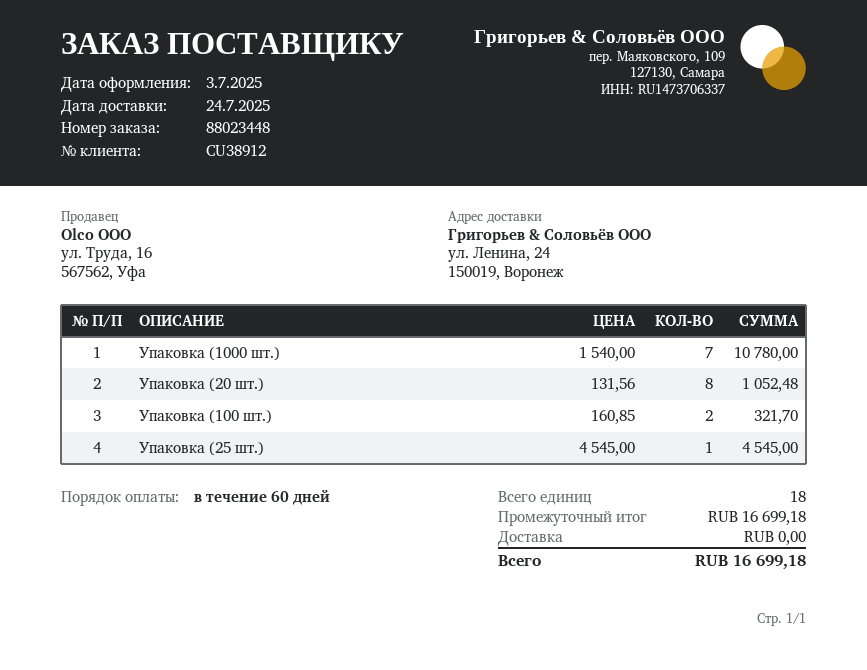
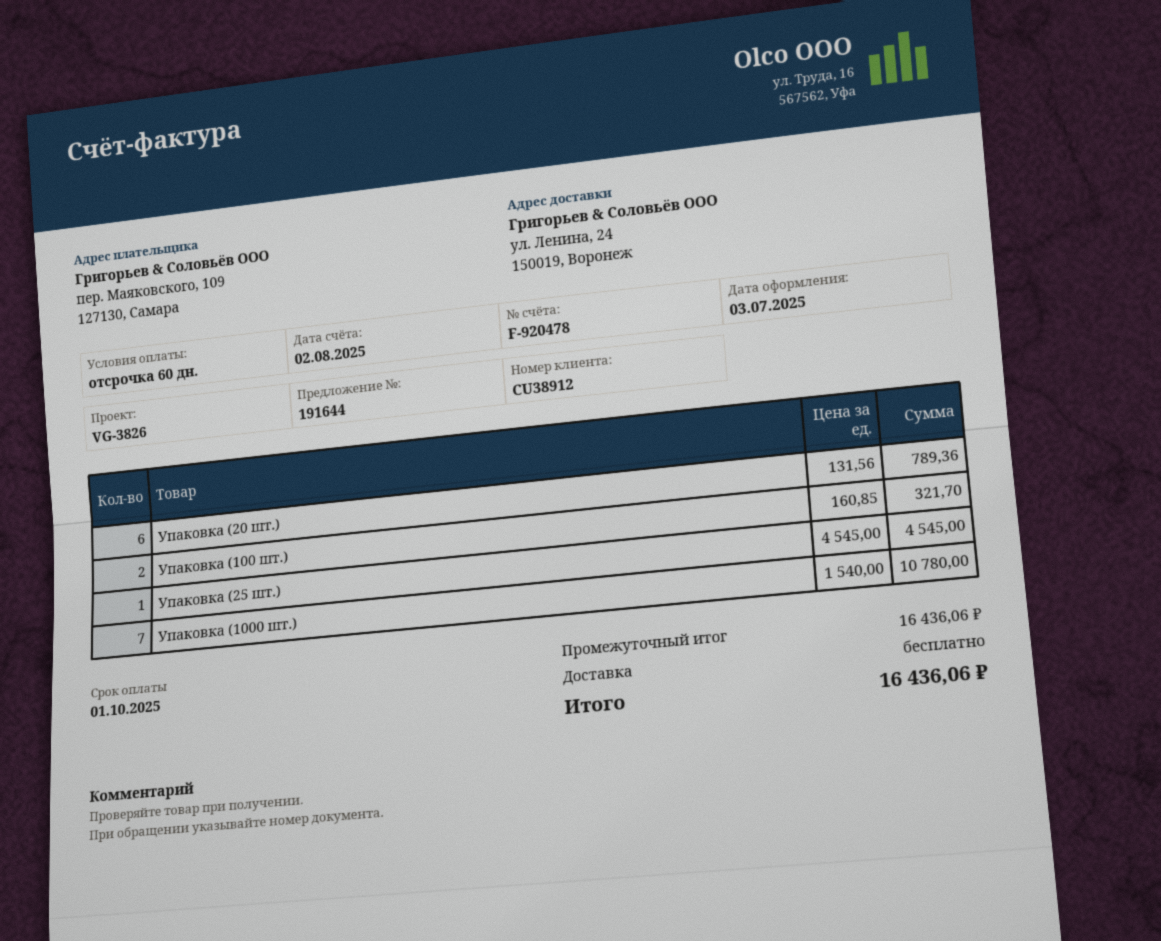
Упаковка (20 шт.): 8 x 131.56 = 1052.48 -> 6 x 131.56 = 789.36
subtotal: 16699.18 -> 16436.06
total: 16699.18 -> 16436.06

